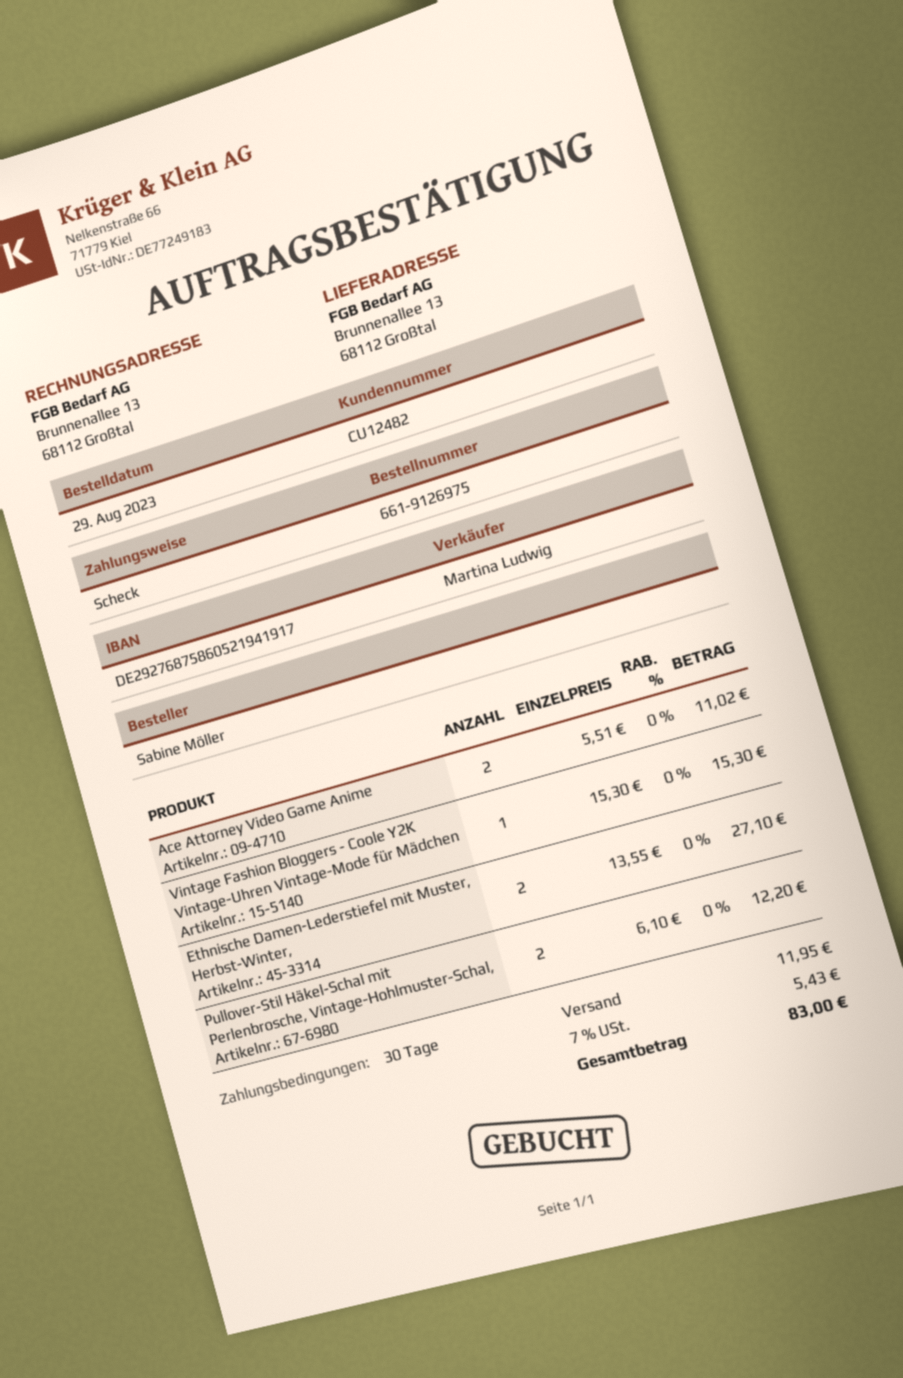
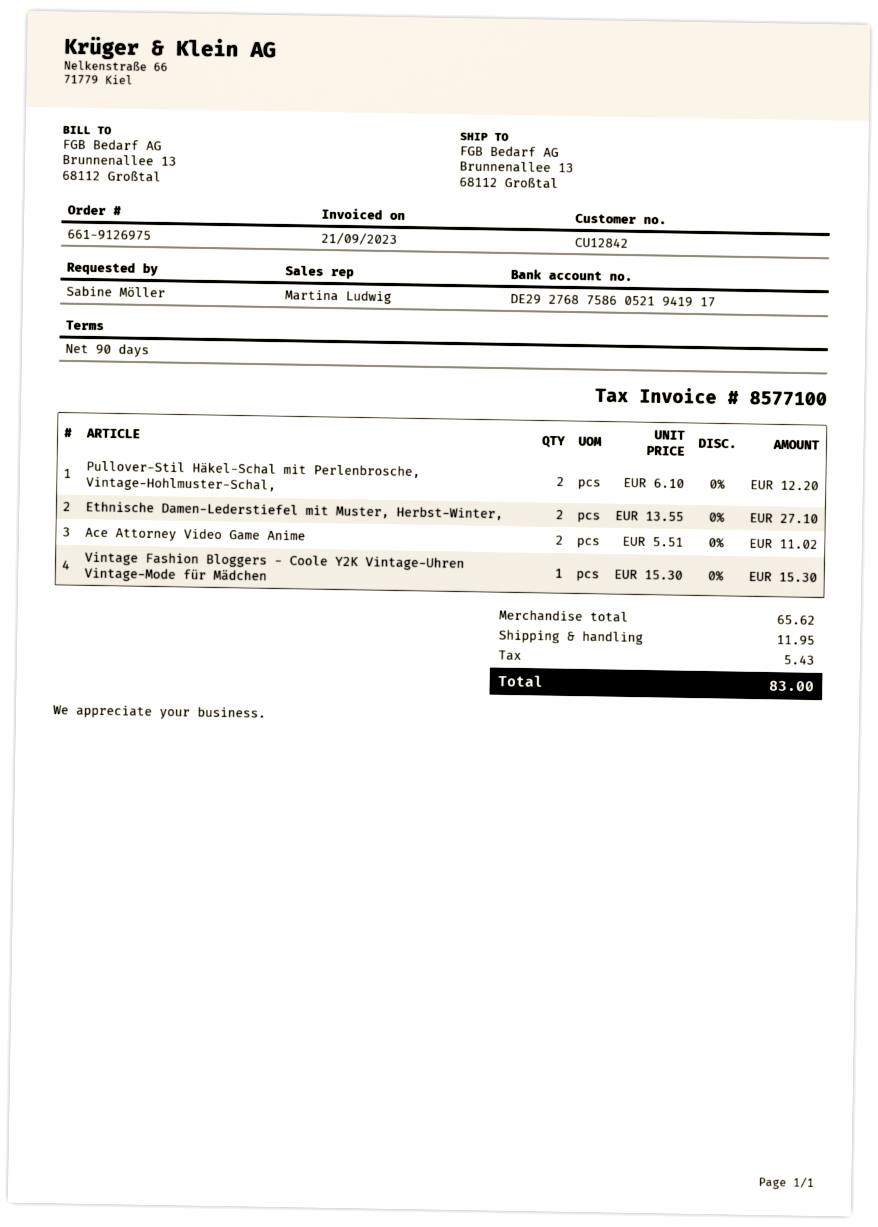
payment terms: 30 days -> 90 days
customer number: CU12482 -> CU12842

